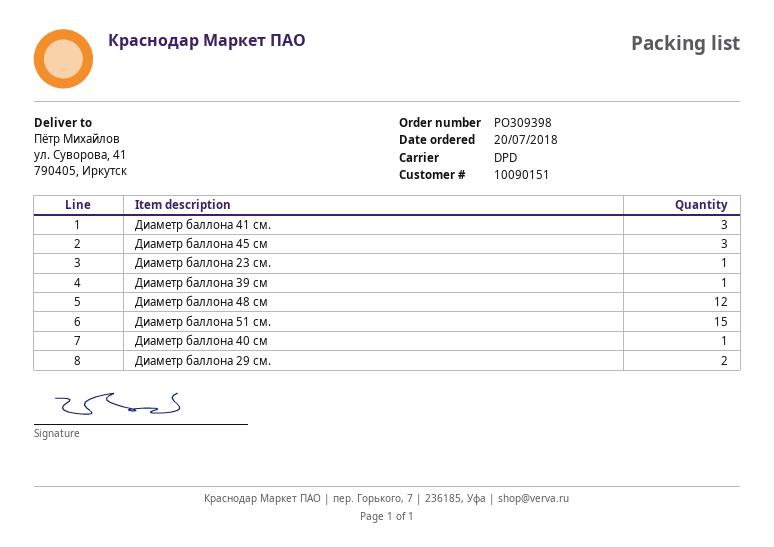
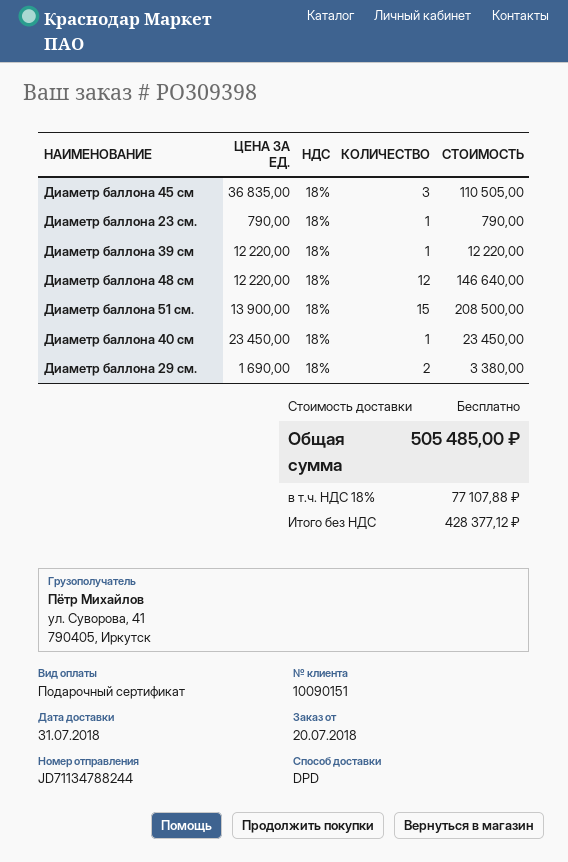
Диаметр баллона 41 см.: 3 -> none

